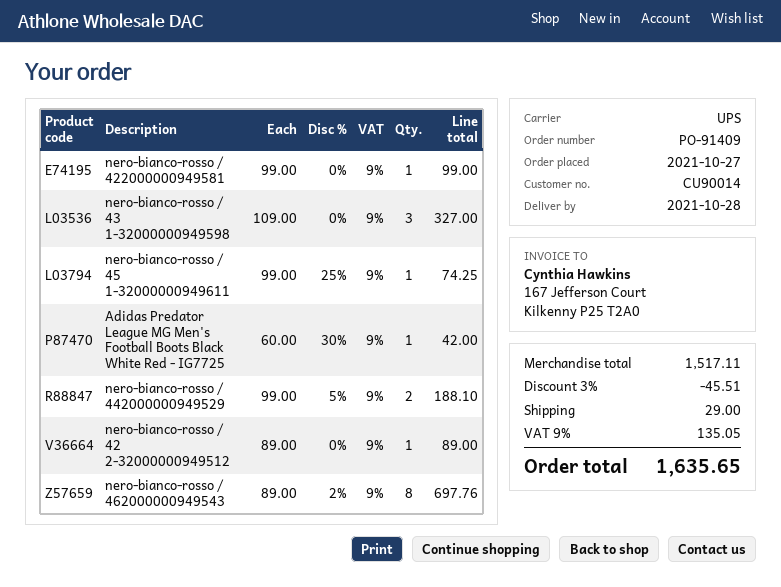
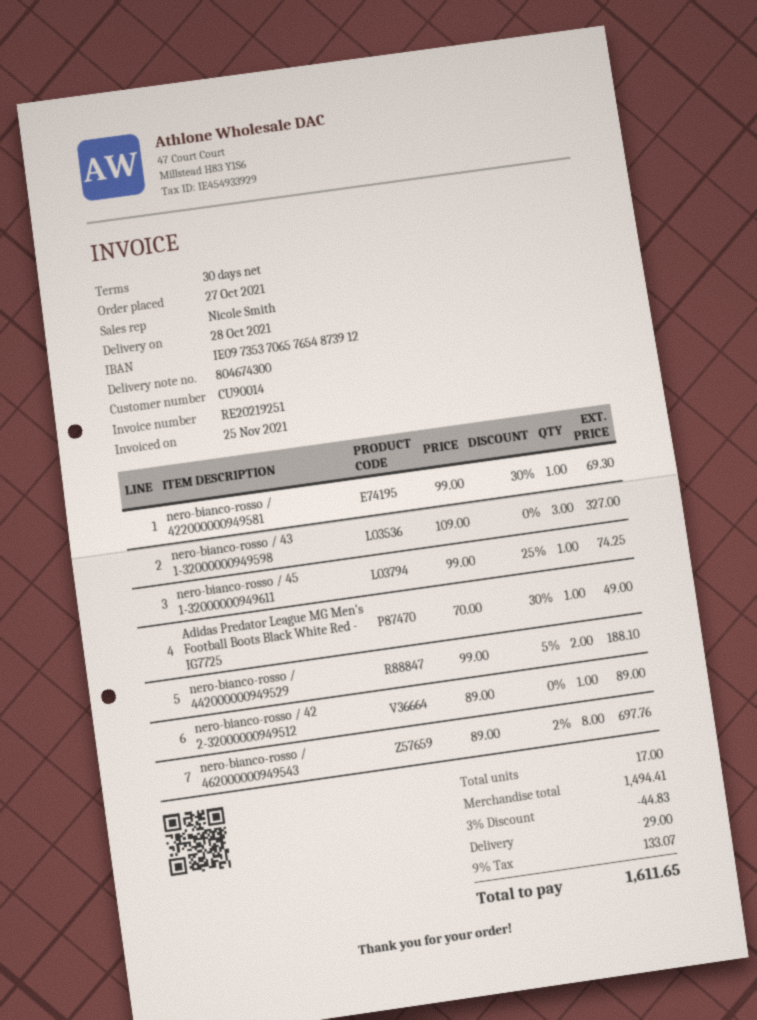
nero-bianco-rosso / 422000000949581: 1 x 99.00 = 99.00 -> 1 x 99.00 - 30% = 69.30
Adidas Predator League MG Men's Football Boots Black White Red - IG7725: 1 x 60.00 - 30% = 42.00 -> 1 x 70.00 - 30% = 49.00
subtotal: 1517.11 -> 1494.41
discount: 3% = 45.51 -> 3% = 44.83
tax: 9% = 135.05 -> 9% = 133.07
total: 1635.65 -> 1611.65

